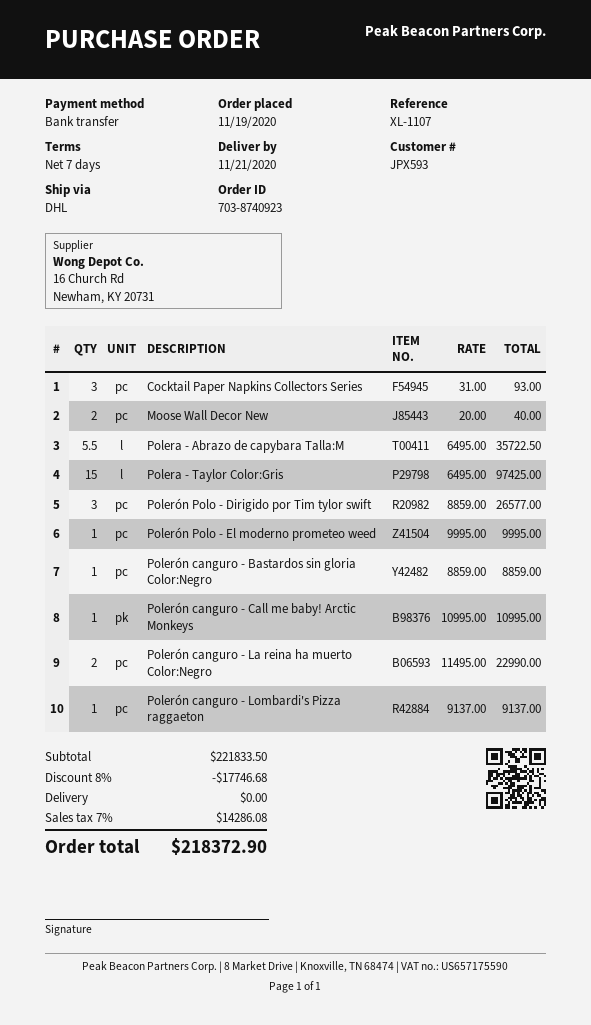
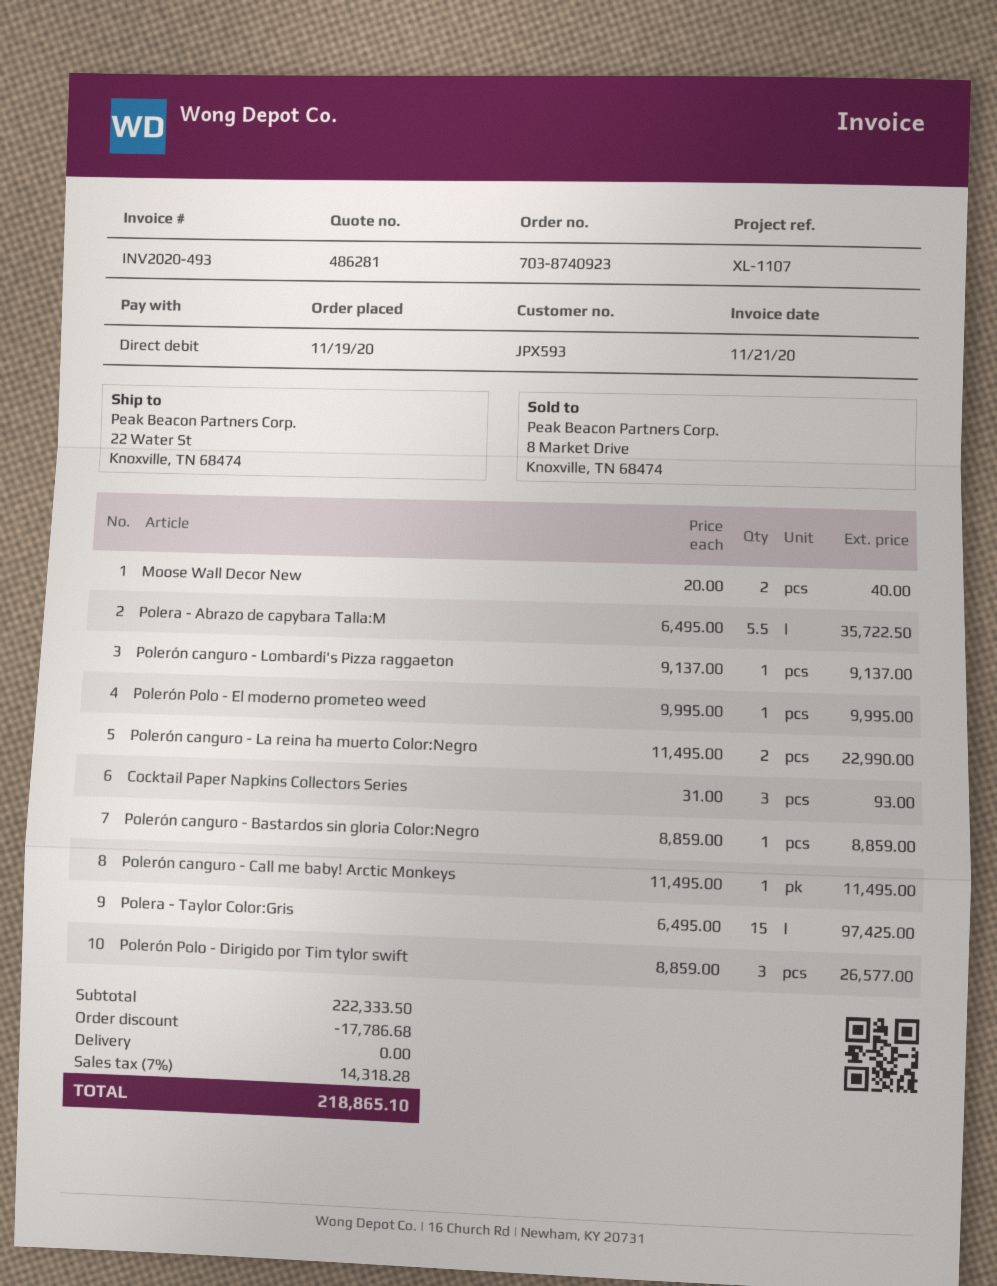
payment method: bank transfer -> direct debit
Polerón canguro - Call me baby! Arctic Monkeys: 1 x 10995.00 = 10995.00 -> 1 x 11495.00 = 11495.00
subtotal: 221833.50 -> 222333.50
discount: 17746.68 -> 17786.68
tax: 7% = 14286.08 -> 7% = 14318.28
total: 218372.90 -> 218865.10

